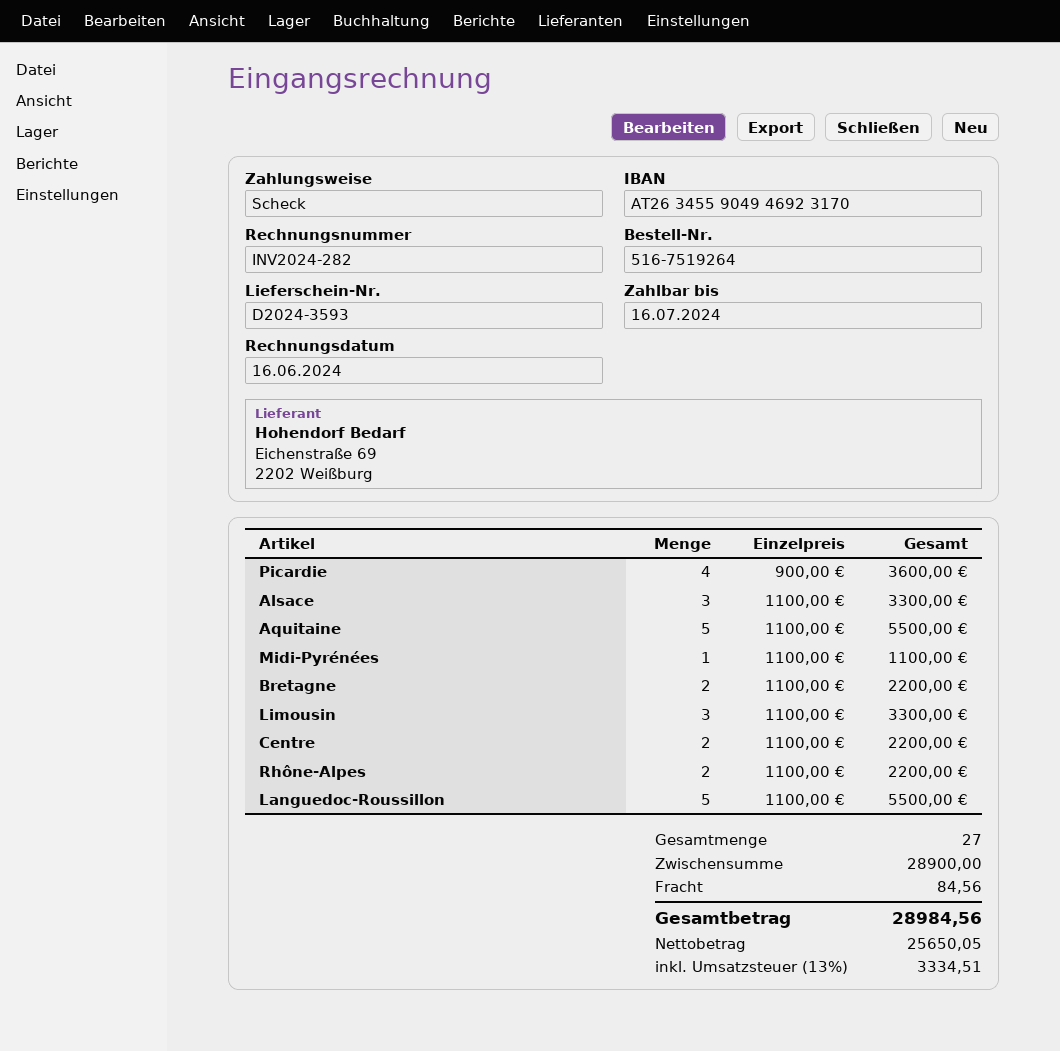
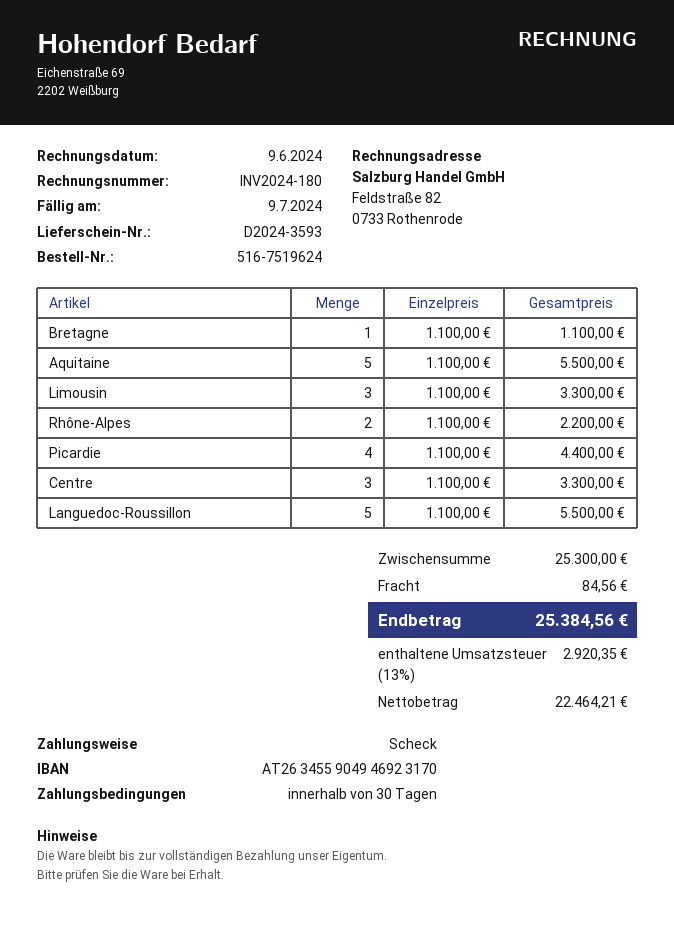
order number: 516-7519264 -> 516-7519624
invoice number: INV2024-282 -> INV2024-180
invoice date: 2024-06-16 -> 2024-06-09
due date: 2024-07-16 -> 2024-07-09
Picardie: 4 x 900.00 = 3600.00 -> 4 x 1100.00 = 4400.00
Alsace: 3 x 1100.00 = 3300.00 -> none
Midi-Pyrénées: 1 x 1100.00 = 1100.00 -> none
Bretagne: 2 x 1100.00 = 2200.00 -> 1 x 1100.00 = 1100.00
Centre: 2 x 1100.00 = 2200.00 -> 3 x 1100.00 = 3300.00
subtotal: 28900.00 -> 25300.00
net: 25650.05 -> 22464.21
tax: 13% = 3334.51 -> 13% = 2920.35
total: 28984.56 -> 25384.56

